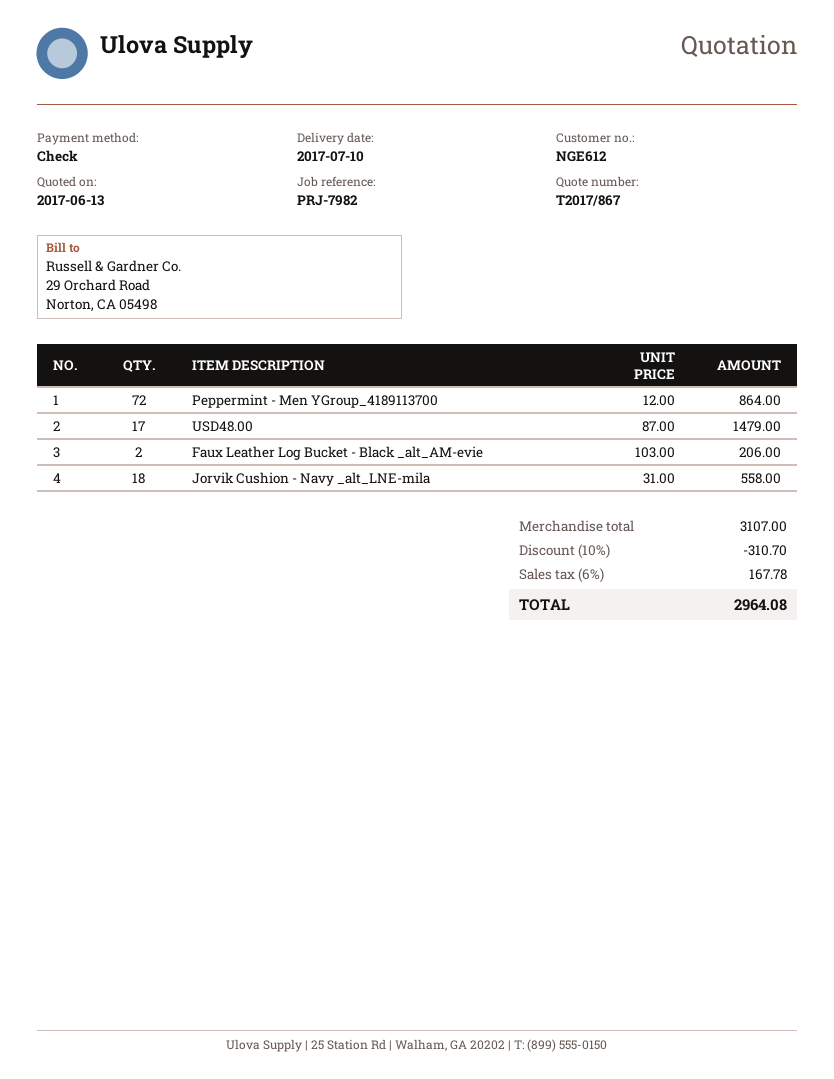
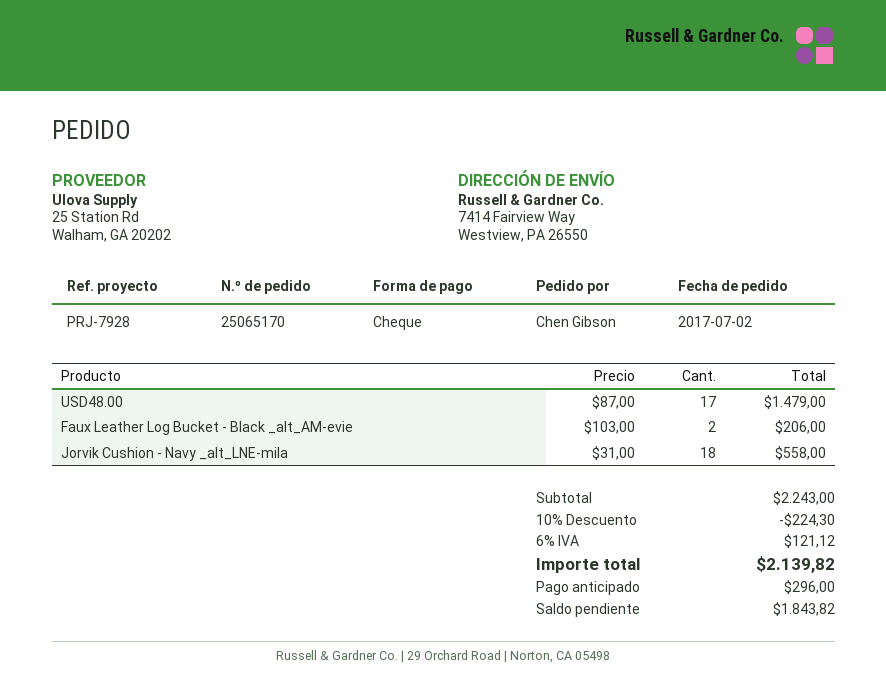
reference: PRJ-7982 -> PRJ-7928
Peppermint - Men YGroup_4189113700: 72 x 12.00 = 864.00 -> none
subtotal: 3107.00 -> 2243.00
discount: 10% = 310.70 -> 10% = 224.30
tax: 6% = 167.78 -> 6% = 121.12
total: 2964.08 -> 2139.82

